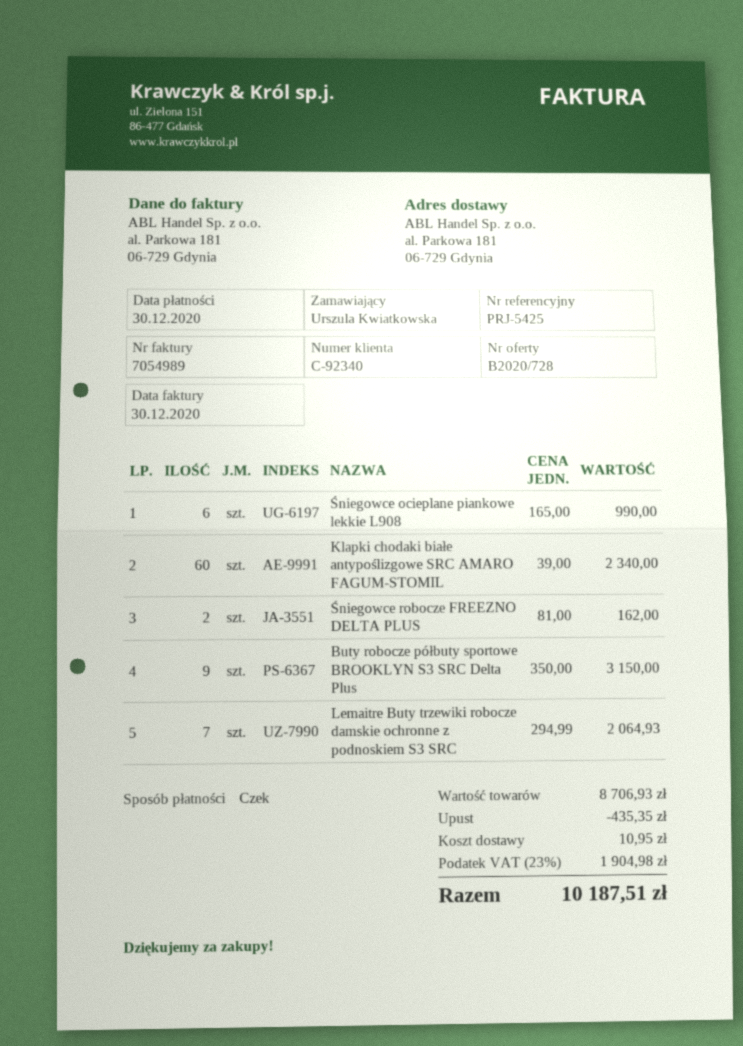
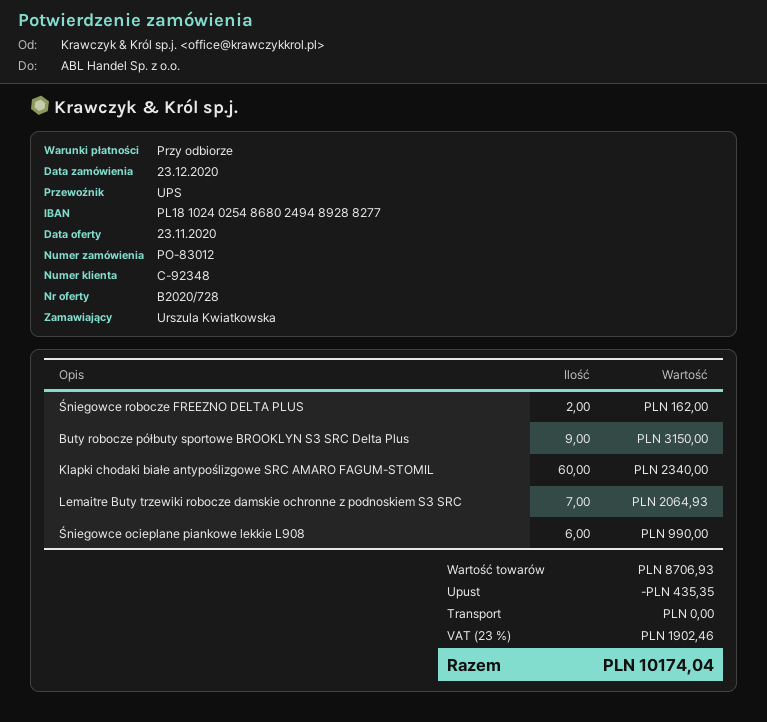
customer number: C-92340 -> C-92348
shipping: 10.95 -> 0.00
tax: 23% = 1904.98 -> 23% = 1902.46
total: 10187.51 -> 10174.04

